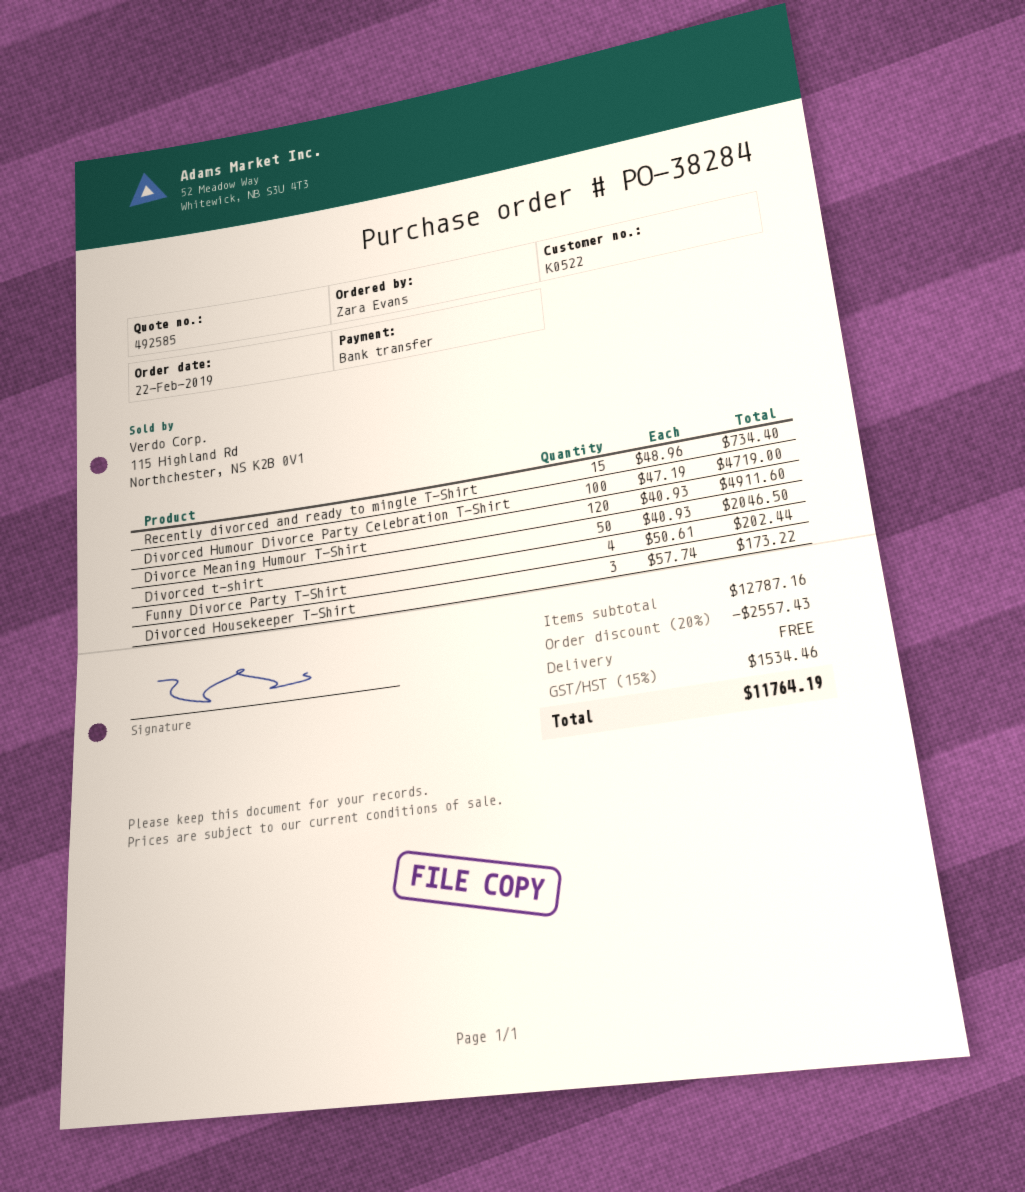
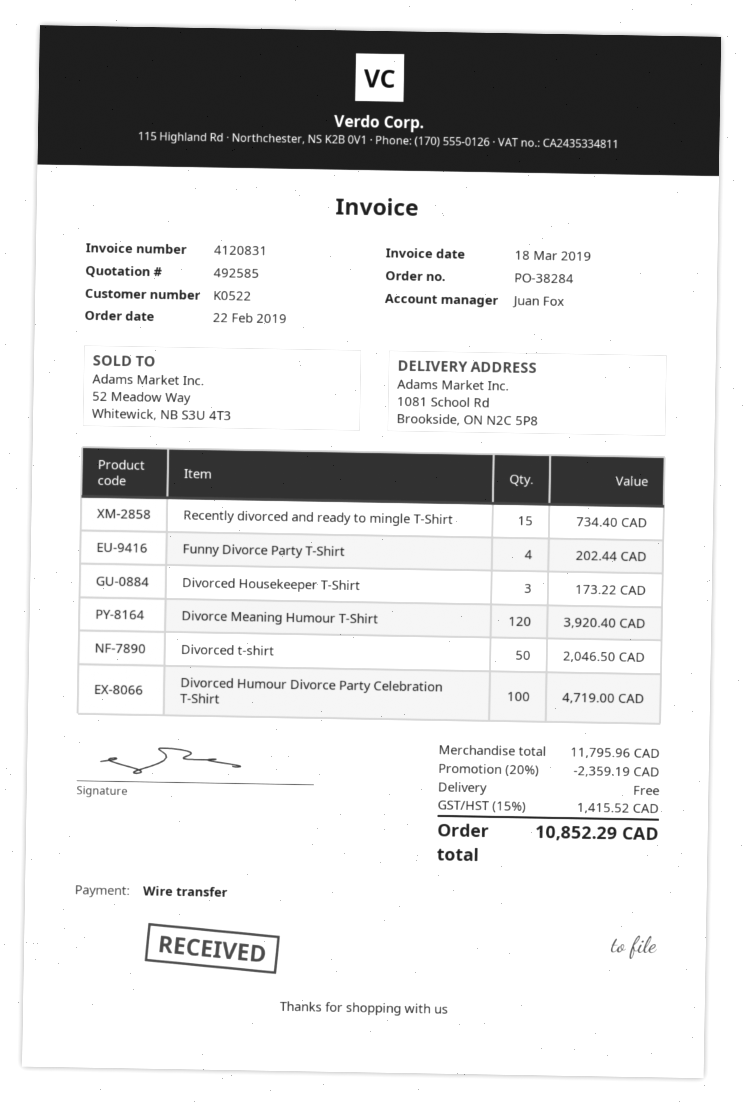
Divorce Meaning Humour T-Shirt: 120 for 4911.60 -> 120 for 3920.40
subtotal: 12787.16 -> 11795.96
discount: 20% = 2557.43 -> 20% = 2359.19
tax: 15% = 1534.46 -> 15% = 1415.52
total: 11764.19 -> 10852.29

